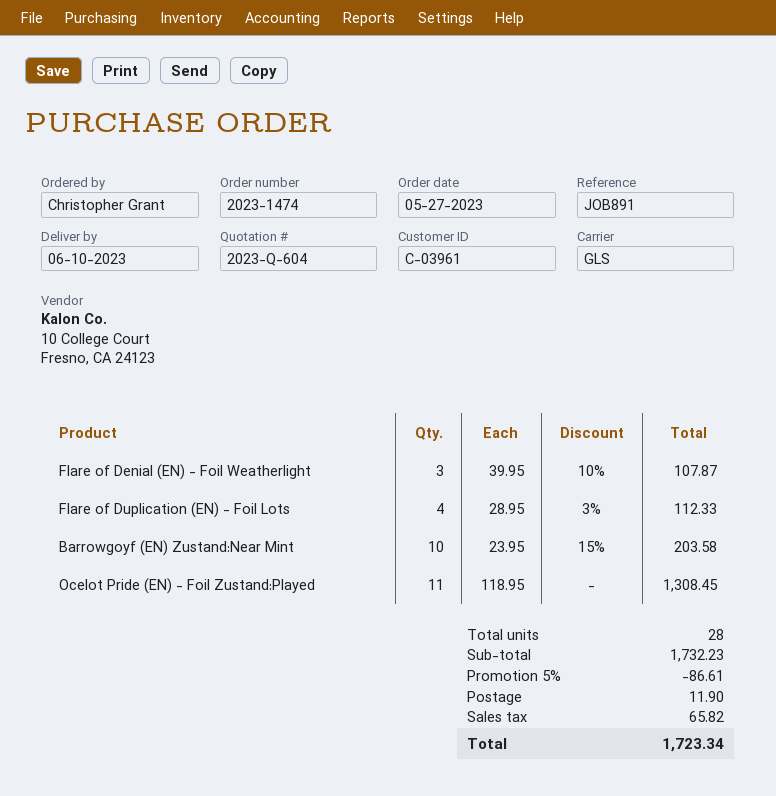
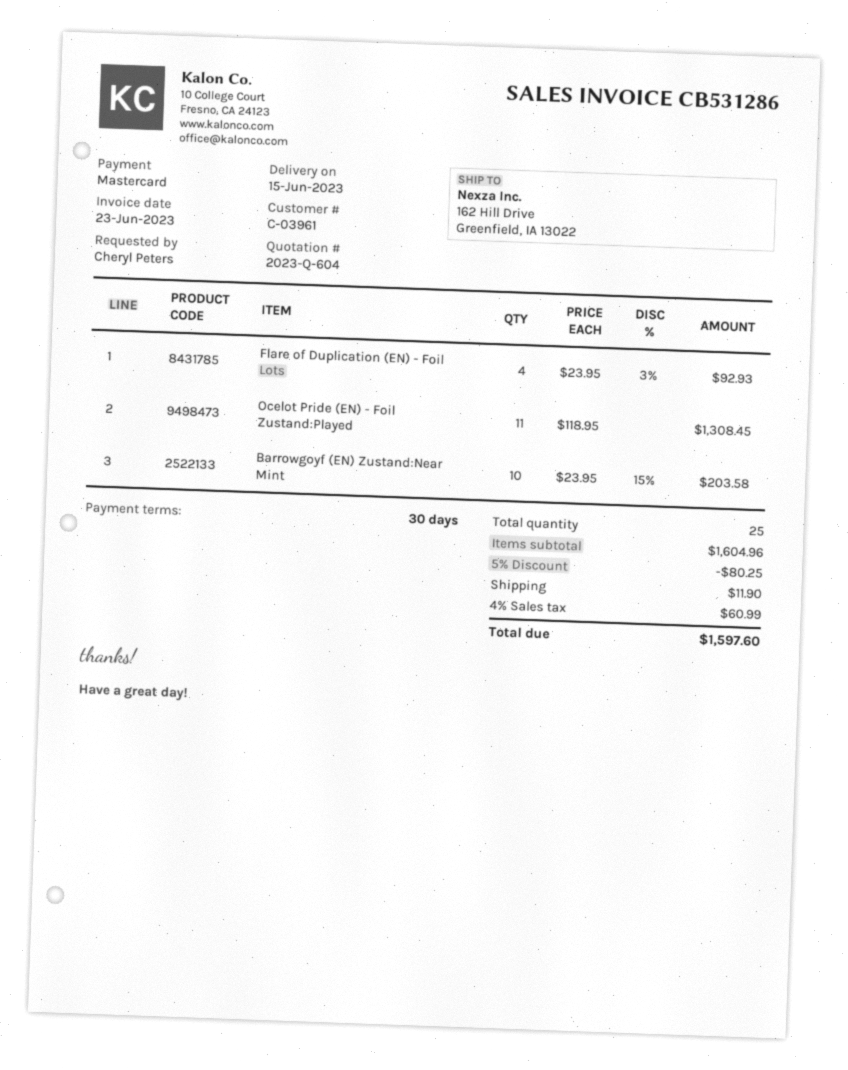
delivery date: 2023-06-10 -> 2023-06-15
ordered by: Christopher Grant -> Cheryl Peters
Flare of Denial (EN) - Foil Weatherlight: 3 x 39.95 - 10% = 107.87 -> none
Flare of Duplication (EN) - Foil Lots: 4 x 28.95 - 3% = 112.33 -> 4 x 23.95 - 3% = 92.93
total quantity: 28 -> 25
subtotal: 1732.23 -> 1604.96
discount: 5% = 86.61 -> 5% = 80.25
tax: 65.82 -> 60.99
total: 1723.34 -> 1597.60

